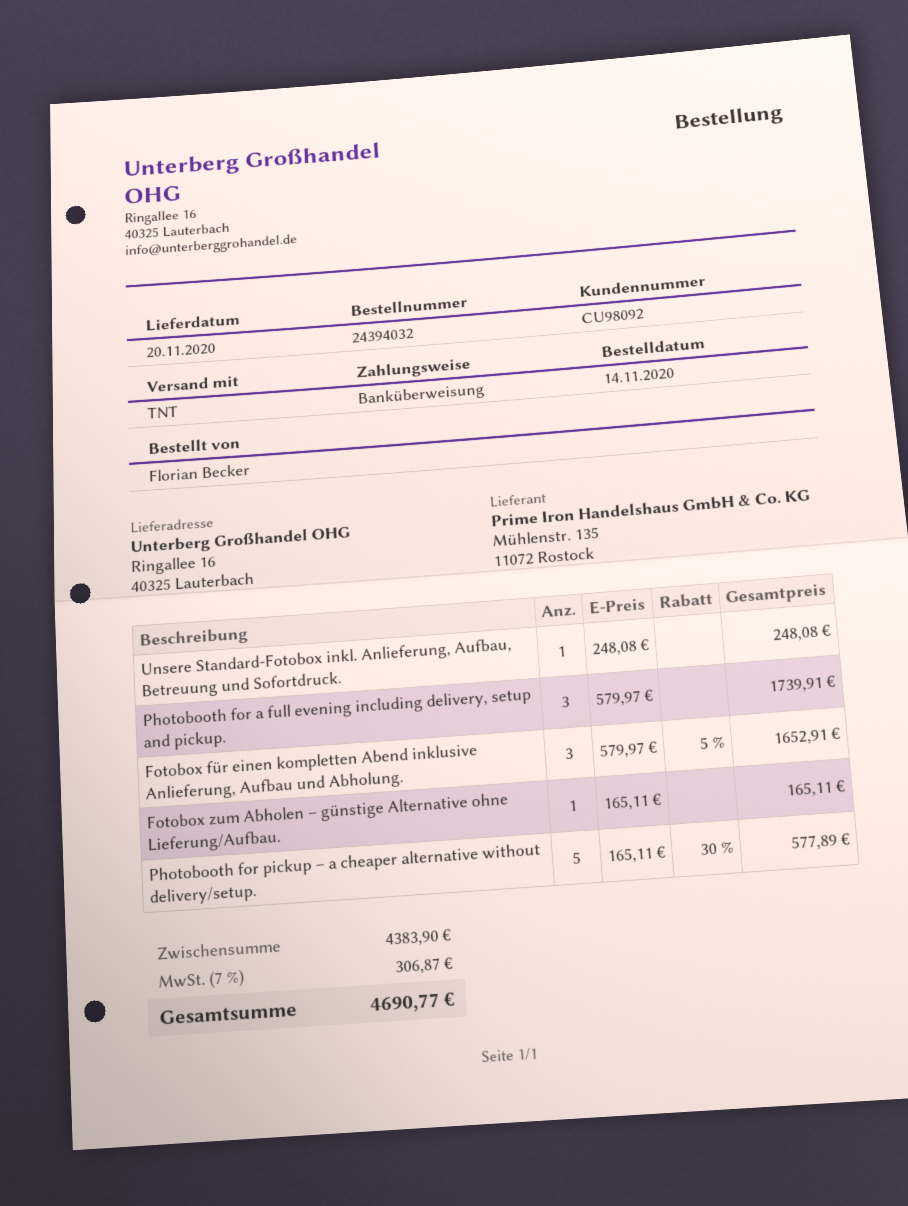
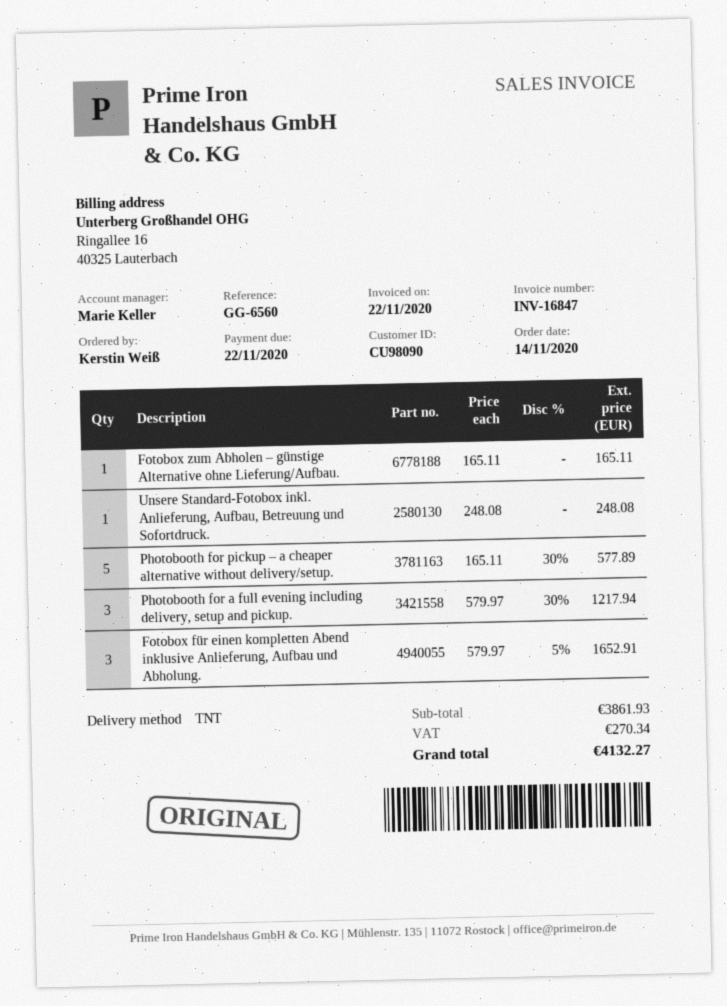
customer number: CU98092 -> CU98090
ordered by: Florian Becker -> Kerstin Weiß
Photobooth for a full evening including delivery, setup and pickup.: 3 x 579.97 = 1739.91 -> 3 x 579.97 - 30% = 1217.94
subtotal: 4383.90 -> 3861.93
tax: 306.87 -> 270.34
total: 4690.77 -> 4132.27

